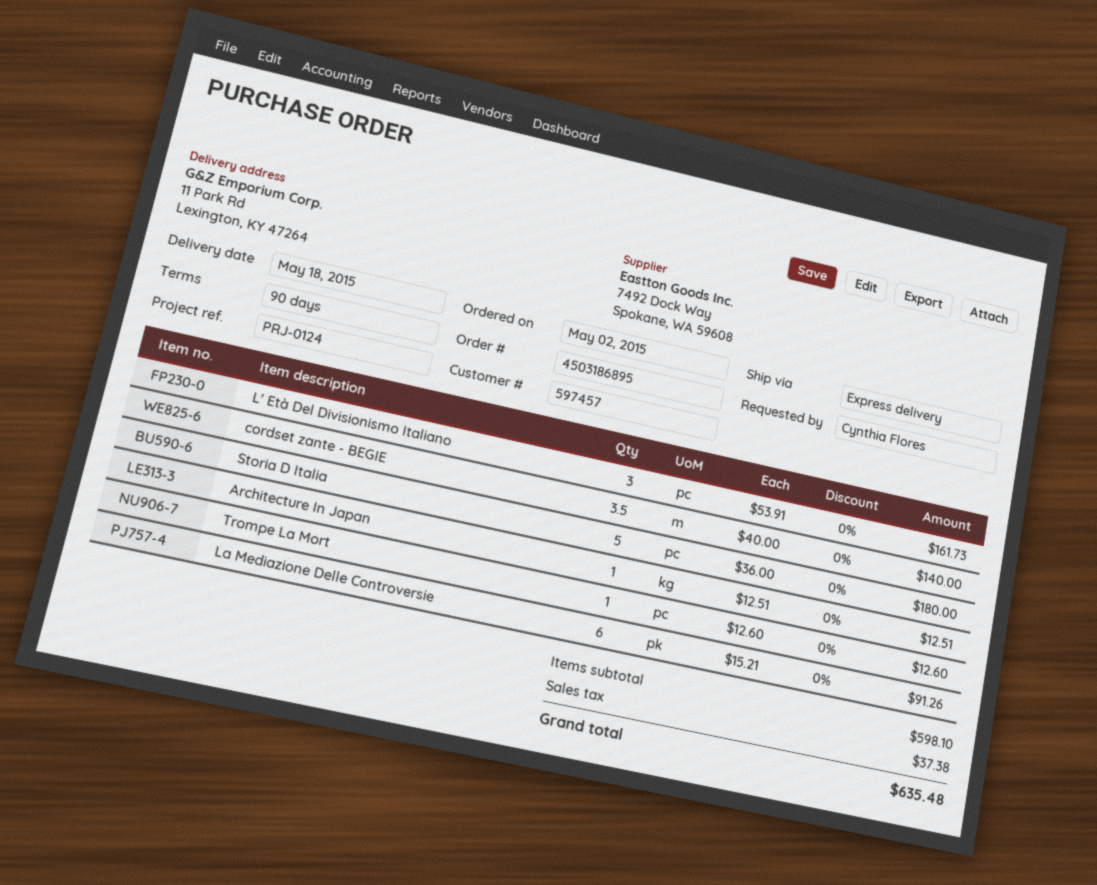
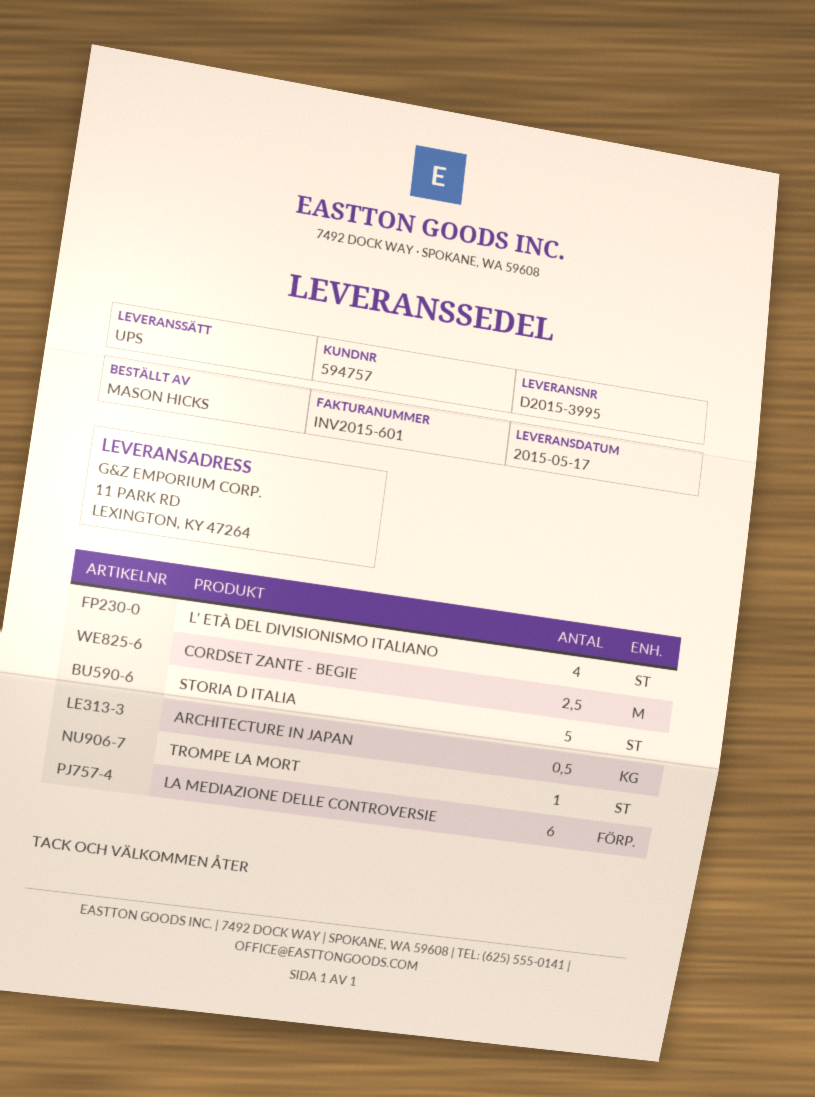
delivery date: 2015-05-18 -> 2015-05-17
customer number: 597457 -> 594757
ordered by: Cynthia Flores -> MASON HICKS
shipping method: express -> UPS
L' Età Del Divisionismo Italiano: 3 -> 4
cordset zante - BEGIE: 3.5 -> 2.5
Architecture In Japan: 1 -> 0.5

